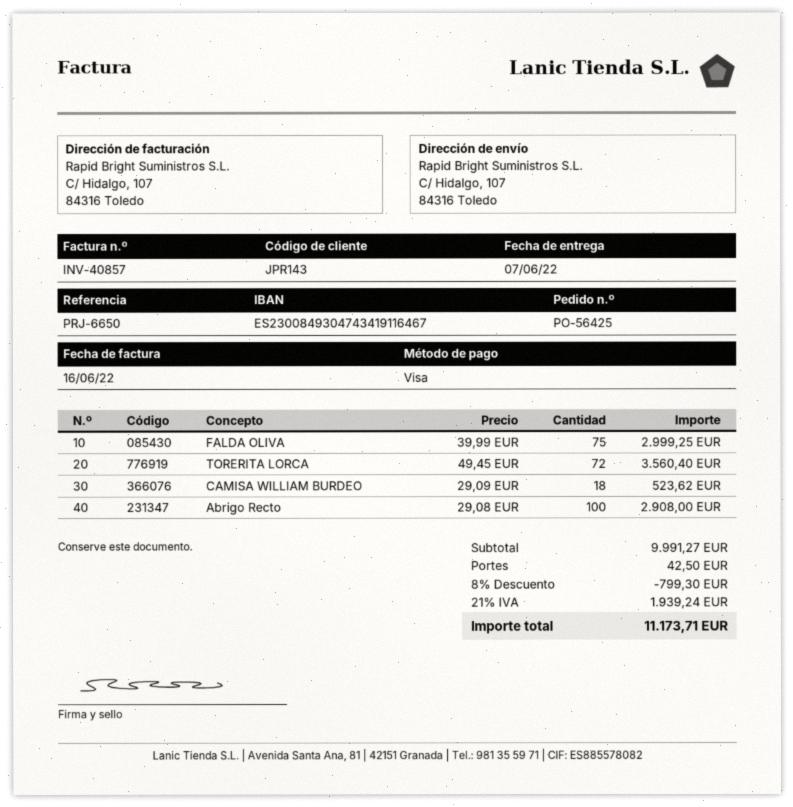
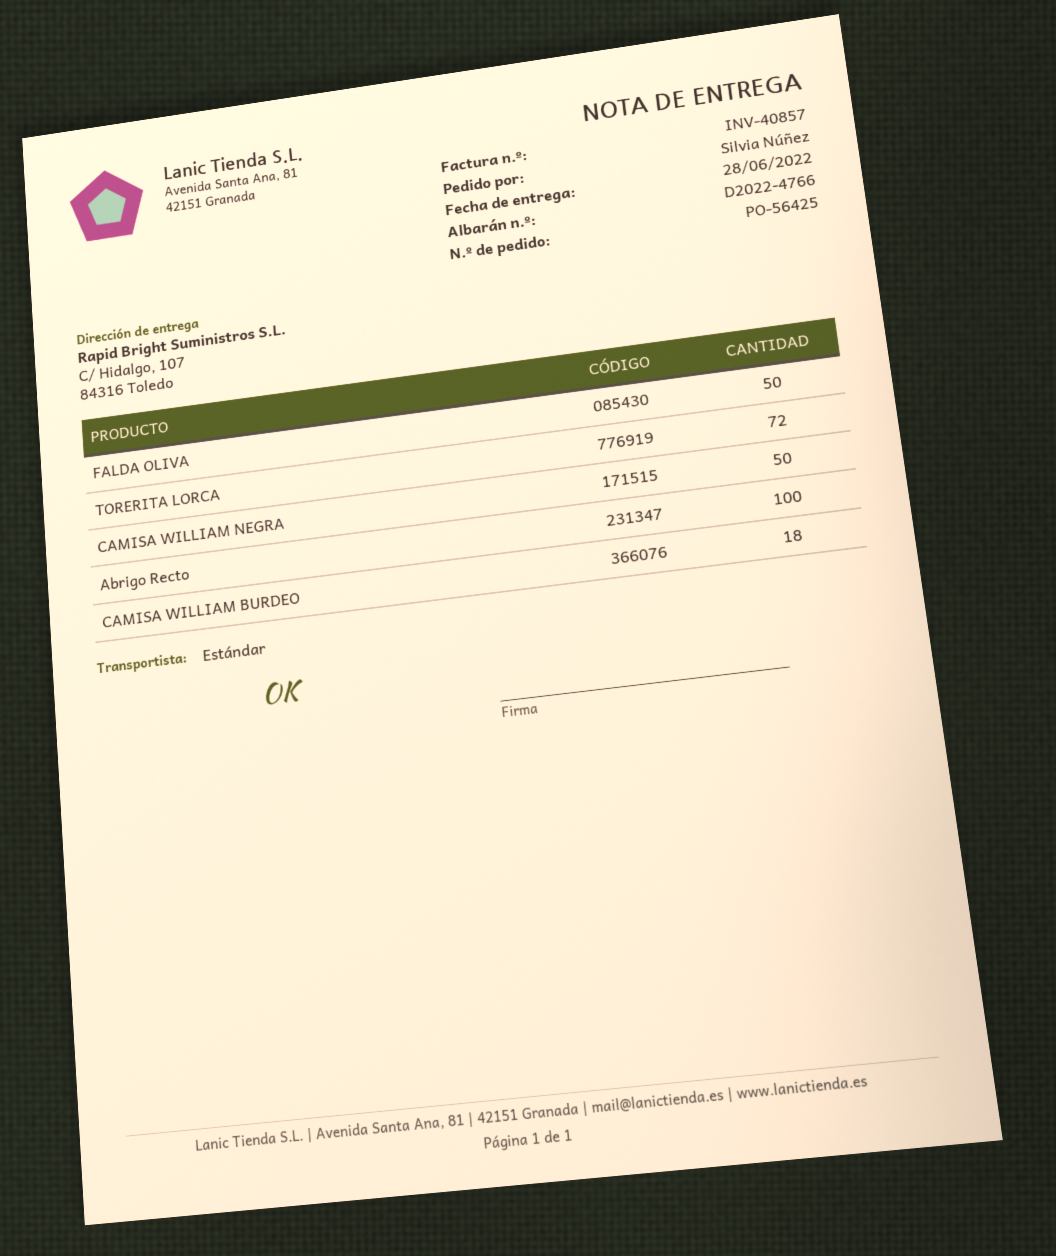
delivery date: 2022-06-07 -> 2022-06-28
FALDA OLIVA: 75 -> 50
CAMISA WILLIAM NEGRA: none -> 50

